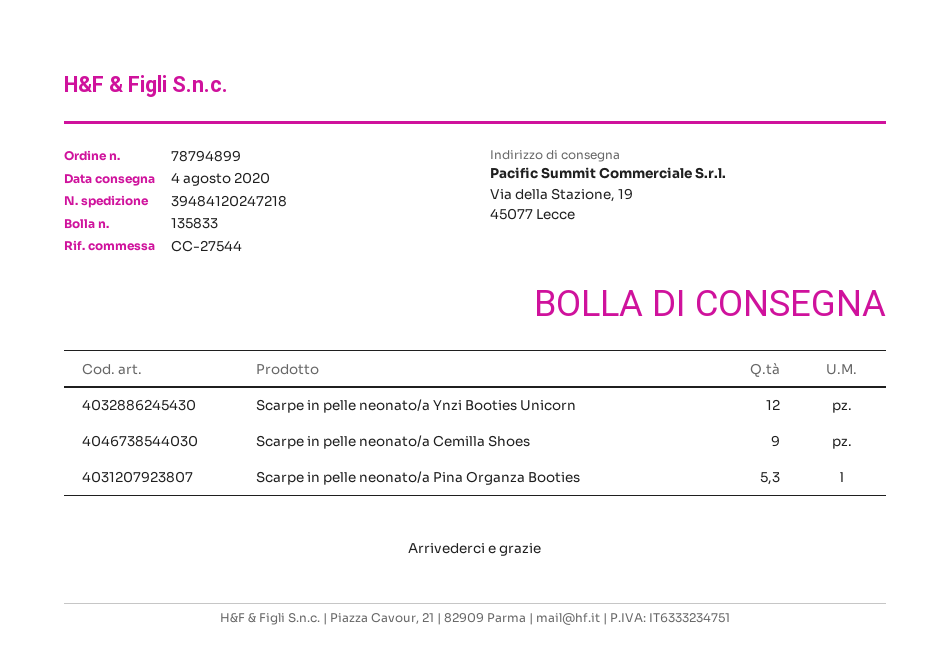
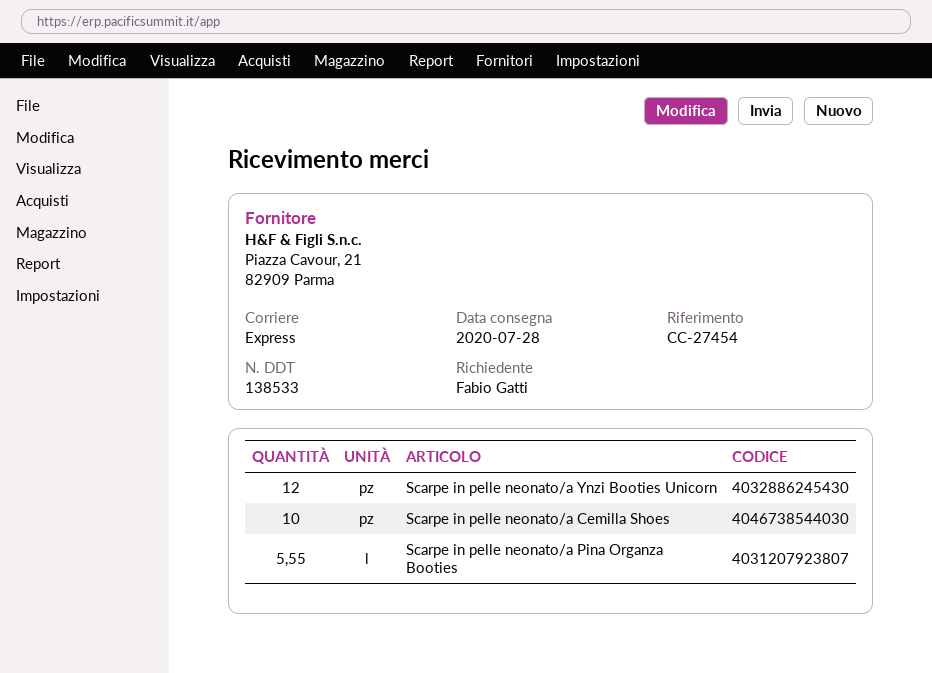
delivery note number: 135833 -> 138533
delivery date: 2020-08-04 -> 2020-07-28
reference: CC-27544 -> CC-27454
Scarpe in pelle neonato/a Cemilla Shoes: 9 -> 10
Scarpe in pelle neonato/a Pina Organza Booties: 5.3 -> 5.55

